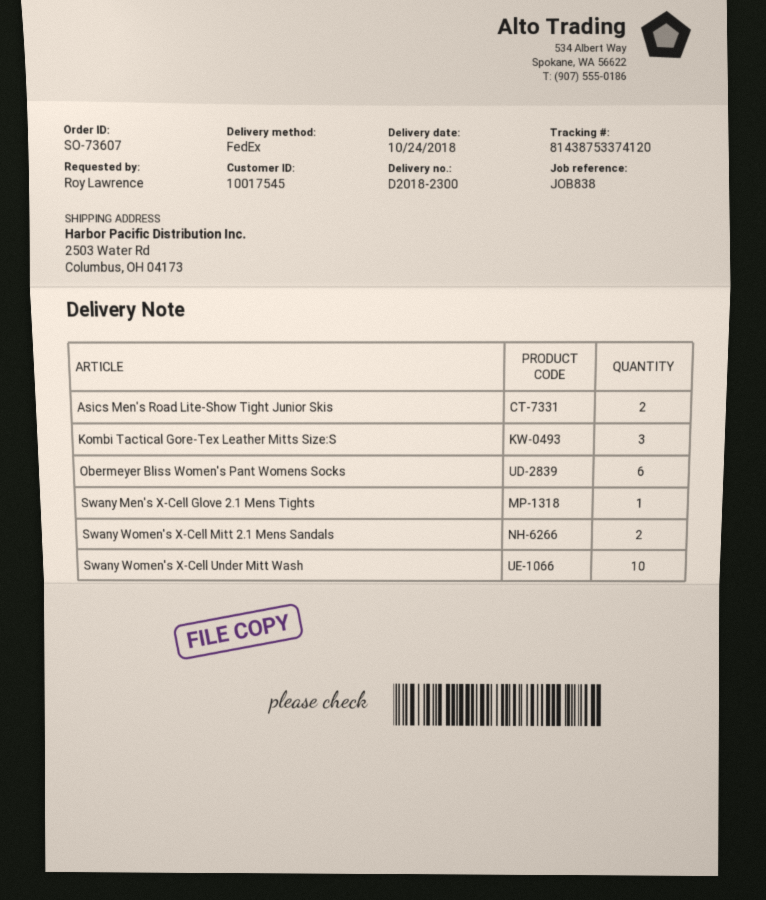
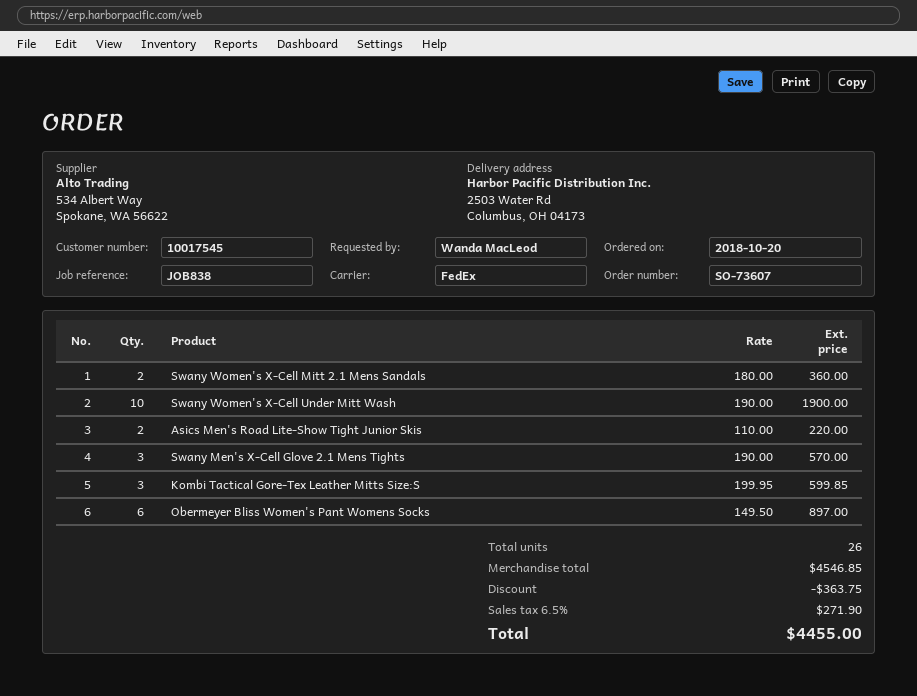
ordered by: Roy Lawrence -> Wanda MacLeod
Swany Men's X-Cell Glove 2.1 Mens Tights: 1 -> 3

